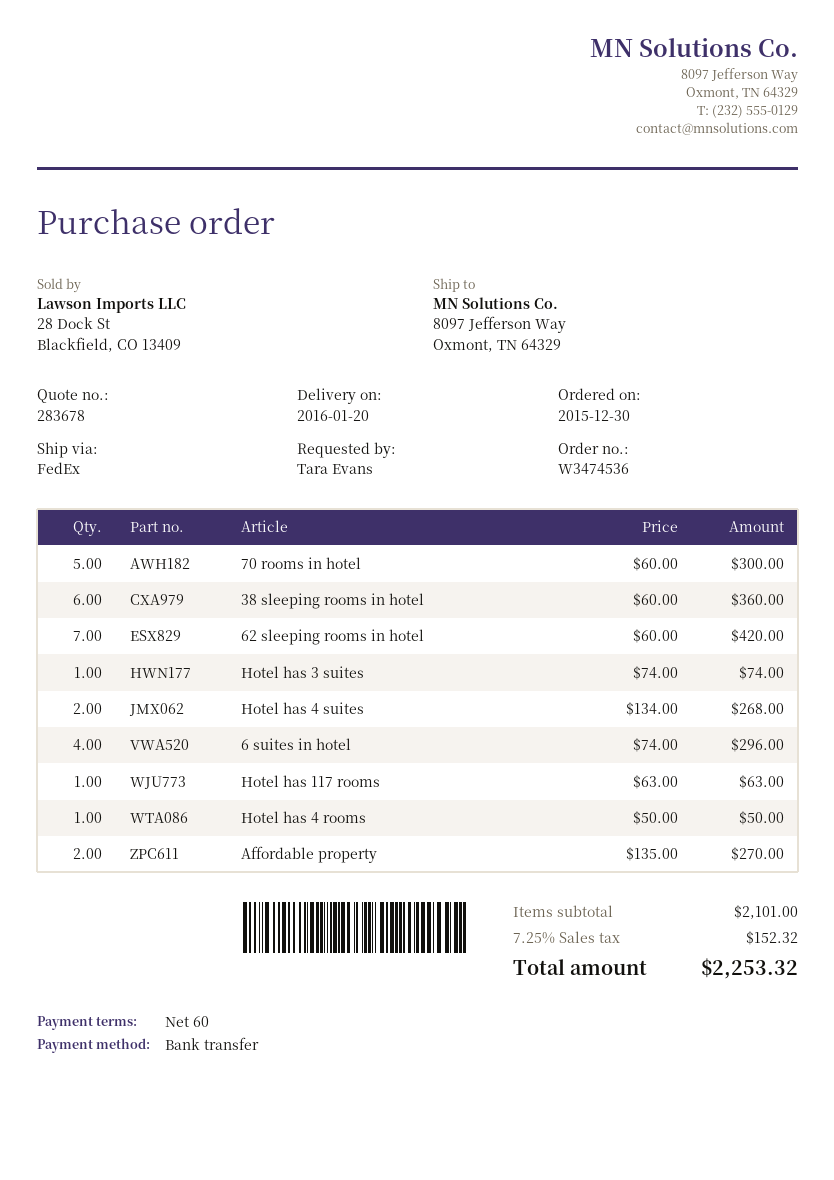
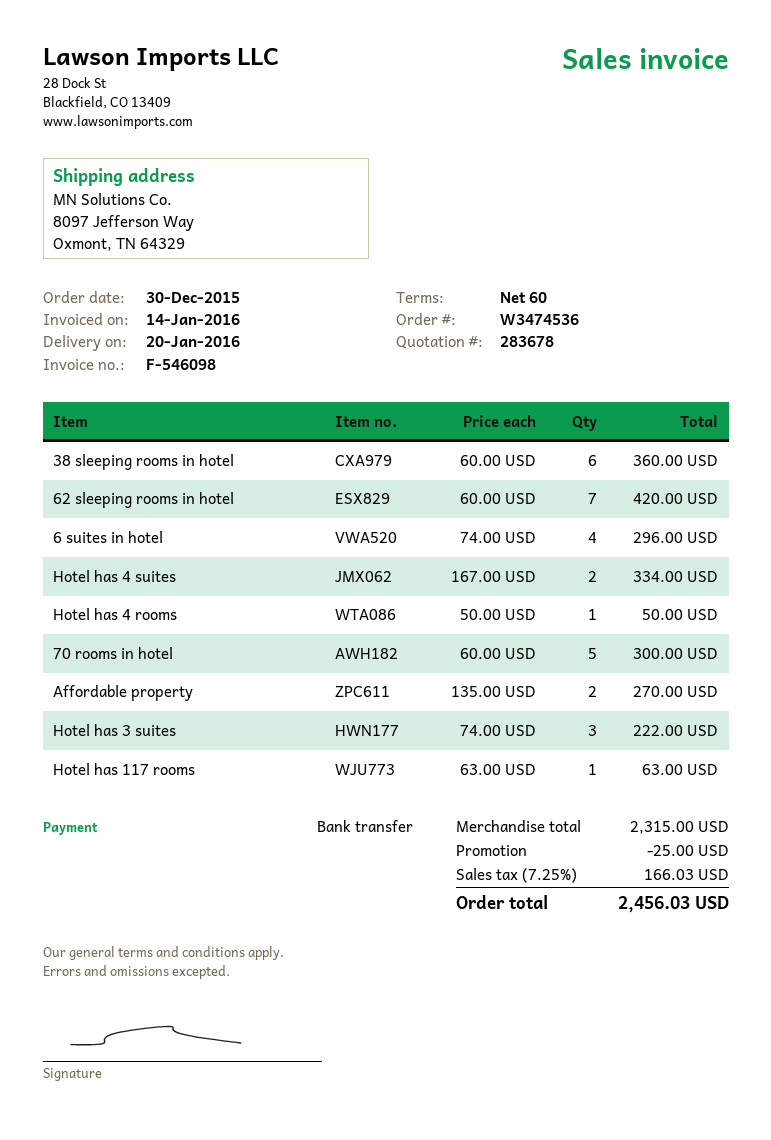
Hotel has 3 suites: 1 x 74.00 = 74.00 -> 3 x 74.00 = 222.00
Hotel has 4 suites: 2 x 134.00 = 268.00 -> 2 x 167.00 = 334.00
subtotal: 2101.00 -> 2315.00
discount: none -> 25.00
tax: 7.25% = 152.32 -> 7.25% = 166.03
total: 2253.32 -> 2456.03

